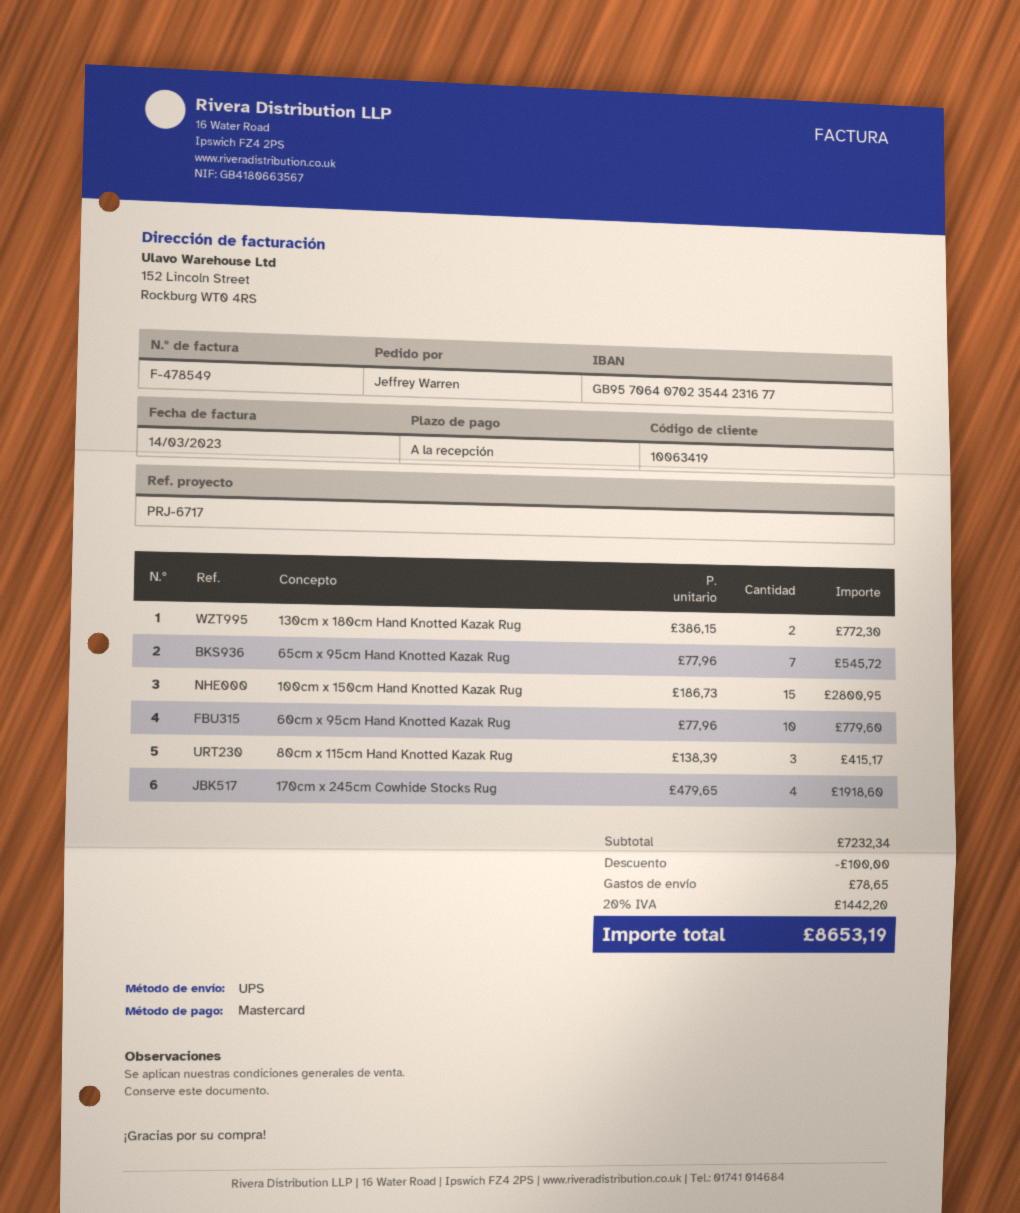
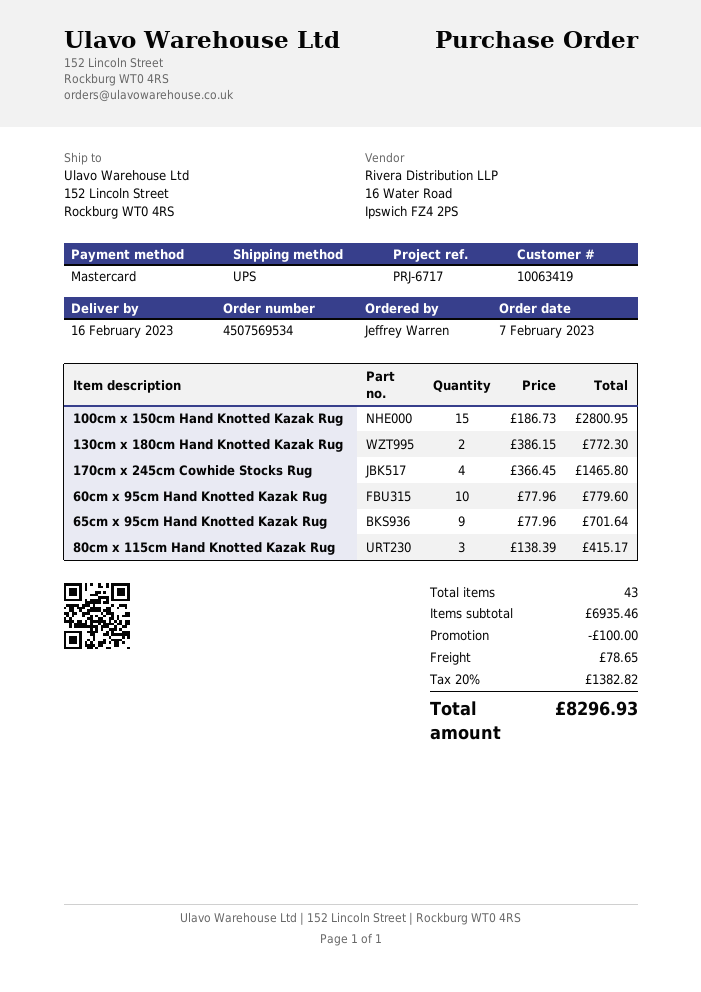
65cm x 95cm Hand Knotted Kazak Rug: 7 x 77.96 = 545.72 -> 9 x 77.96 = 701.64
170cm x 245cm Cowhide Stocks Rug: 4 x 479.65 = 1918.60 -> 4 x 366.45 = 1465.80
subtotal: 7232.34 -> 6935.46
tax: 20% = 1442.20 -> 20% = 1382.82
total: 8653.19 -> 8296.93

